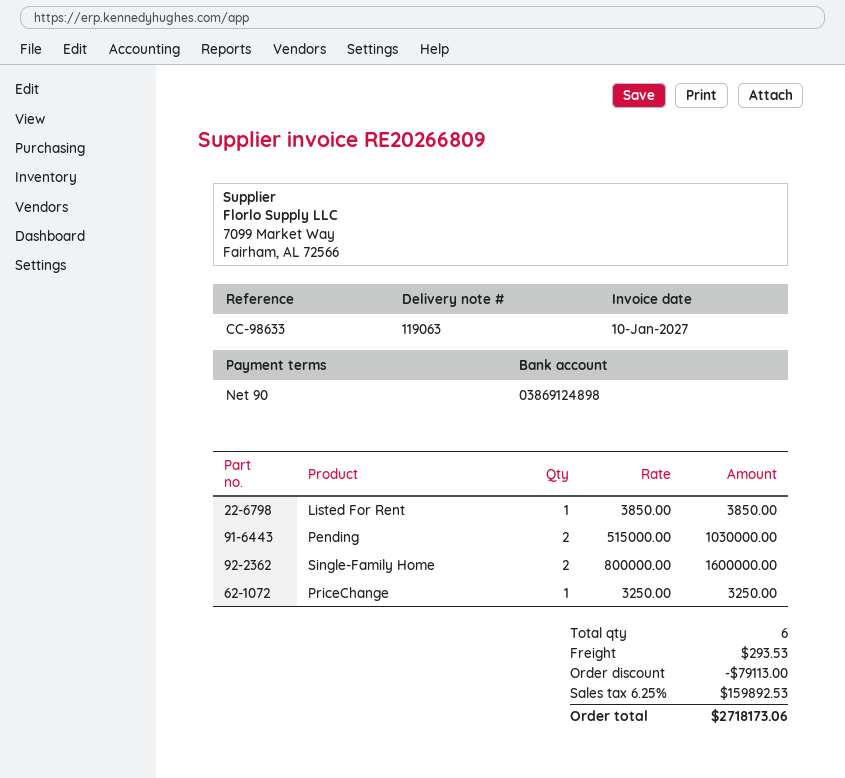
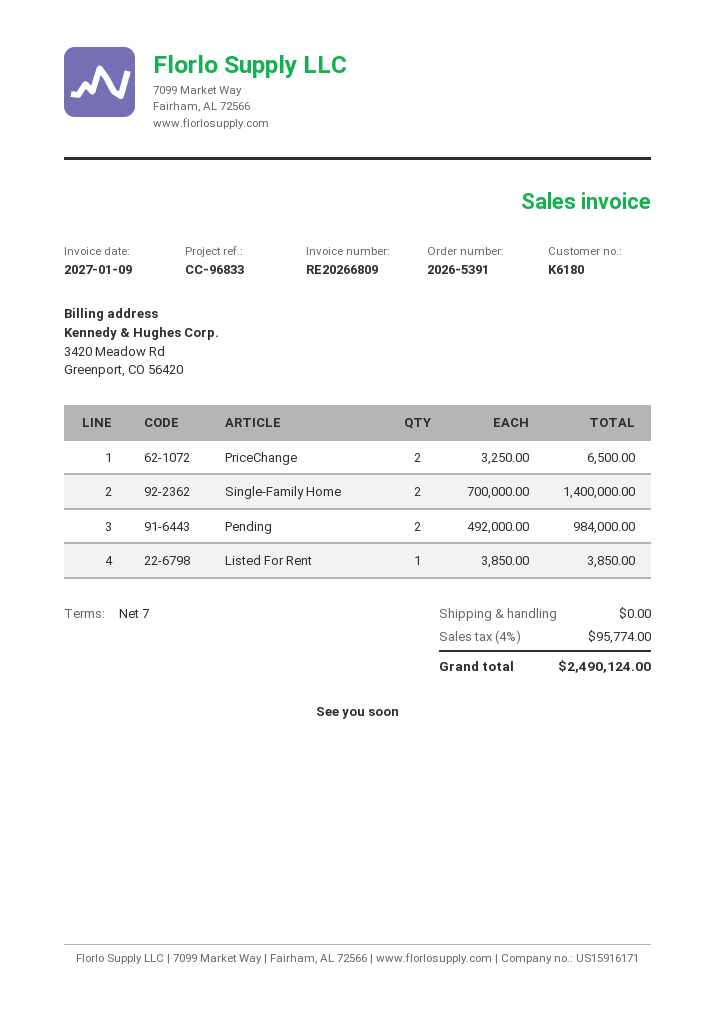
invoice date: 2027-01-10 -> 2027-01-09
payment terms: 90 days -> 7 days
reference: CC-98633 -> CC-96833
Pending: 2 x 515000.00 = 1030000.00 -> 2 x 492000.00 = 984000.00
Single-Family Home: 2 x 800000.00 = 1600000.00 -> 2 x 700000.00 = 1400000.00
PriceChange: 1 x 3250.00 = 3250.00 -> 2 x 3250.00 = 6500.00
discount: 79113.00 -> none
shipping: 293.53 -> 0.00
tax: 6.25% = 159892.53 -> 4% = 95774.00
total: 2718173.06 -> 2490124.00

